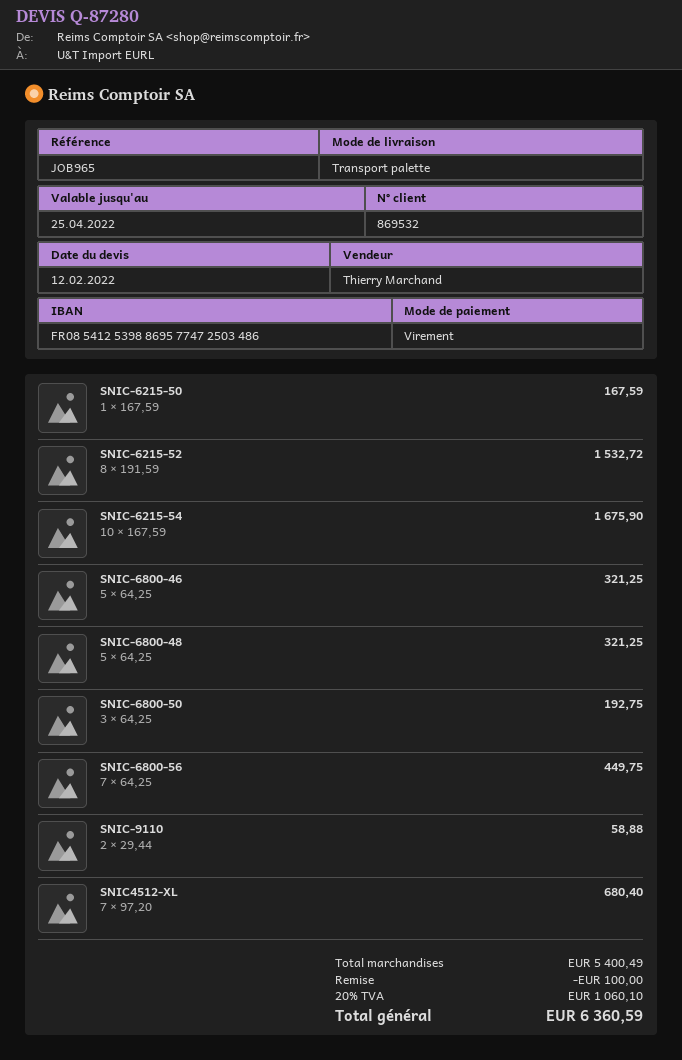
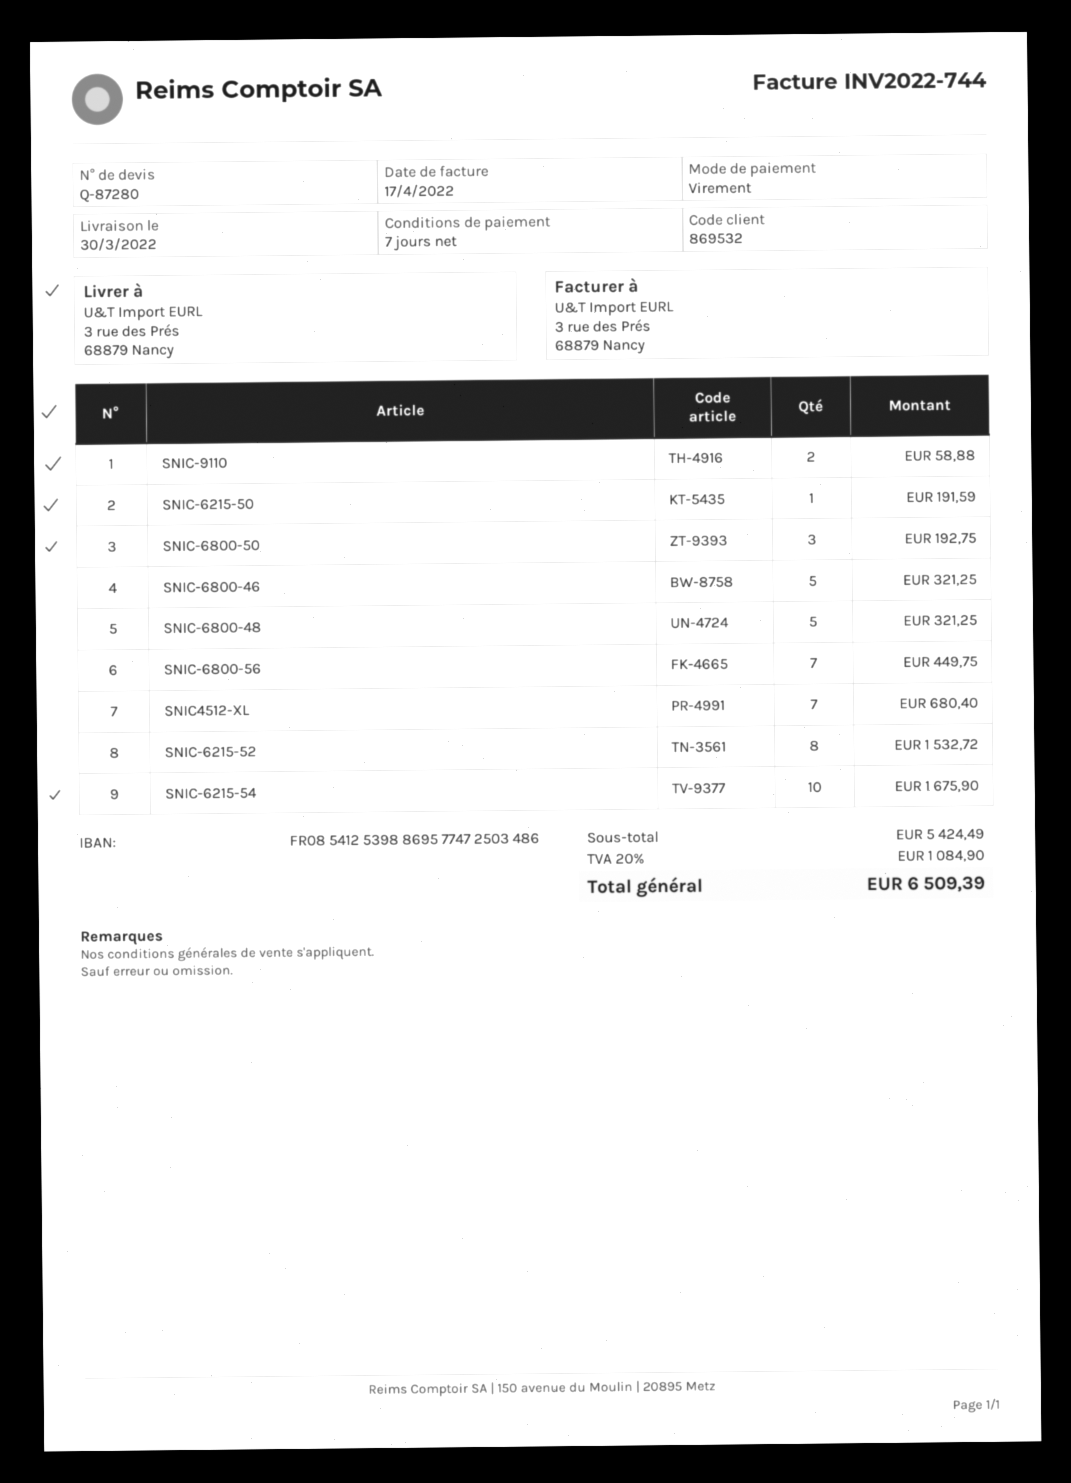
SNIC-6215-50: 1 for 167.59 -> 1 for 191.59
subtotal: 5400.49 -> 5424.49
discount: 100.00 -> none
tax: 20% = 1060.10 -> 20% = 1084.90
total: 6360.59 -> 6509.39

